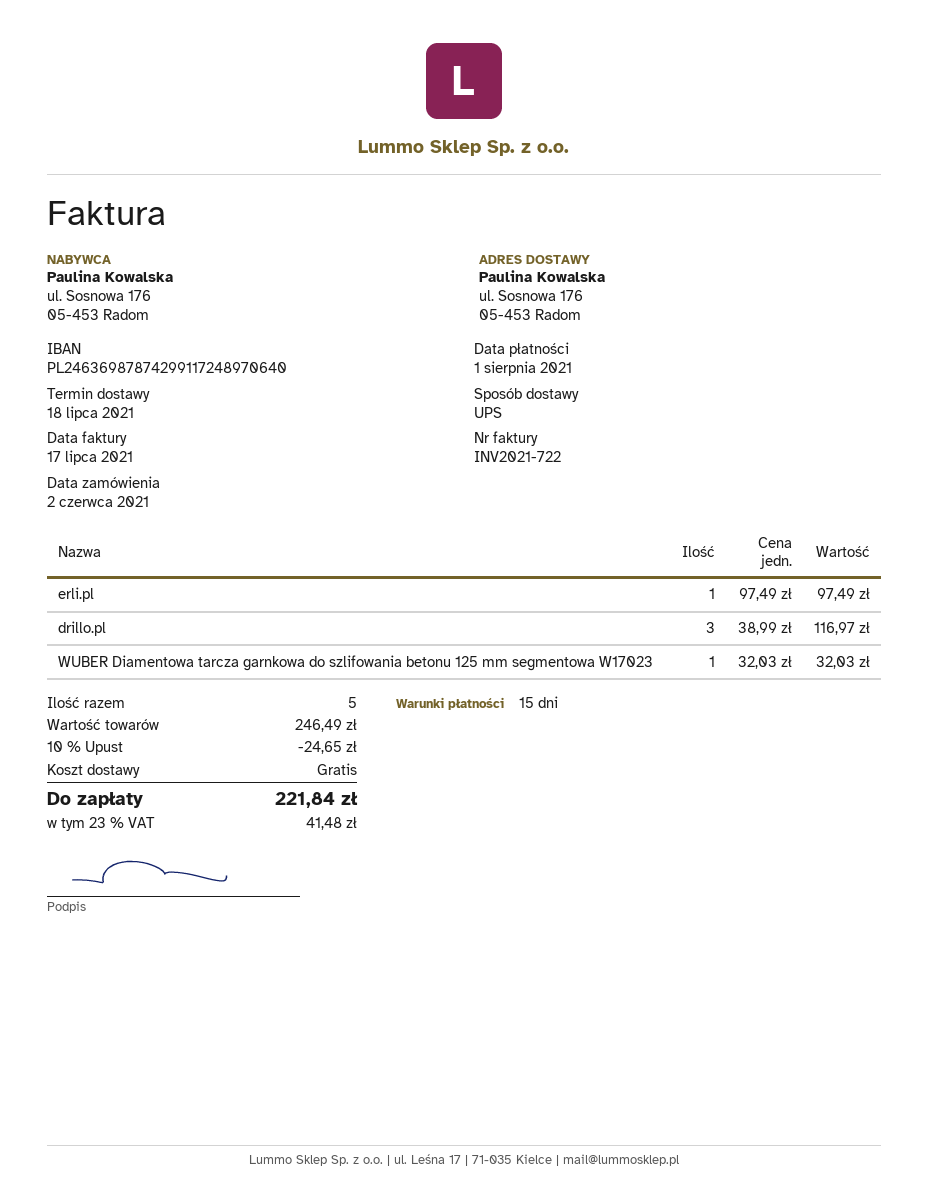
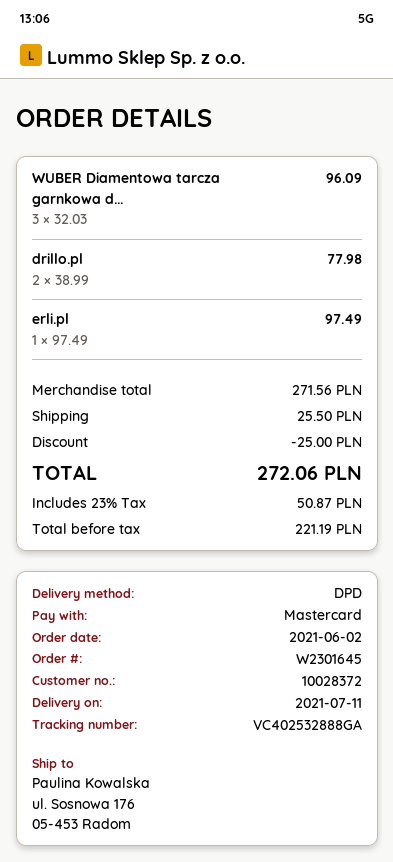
delivery date: 2021-07-18 -> 2021-07-11
shipping method: UPS -> DPD
drillo.pl: 3 x 38.99 = 116.97 -> 2 x 38.99 = 77.98
WUBER Diamentowa tarcza garnkowa do szlifowania betonu 125 mm segmentowa W17023: 1 x 32.03 = 32.03 -> 3 x 32.03 = 96.09
subtotal: 246.49 -> 271.56
discount: 24.65 -> 25.00
shipping: 0.00 -> 25.50
tax: 23% = 41.48 -> 23% = 50.87
total: 221.84 -> 272.06

